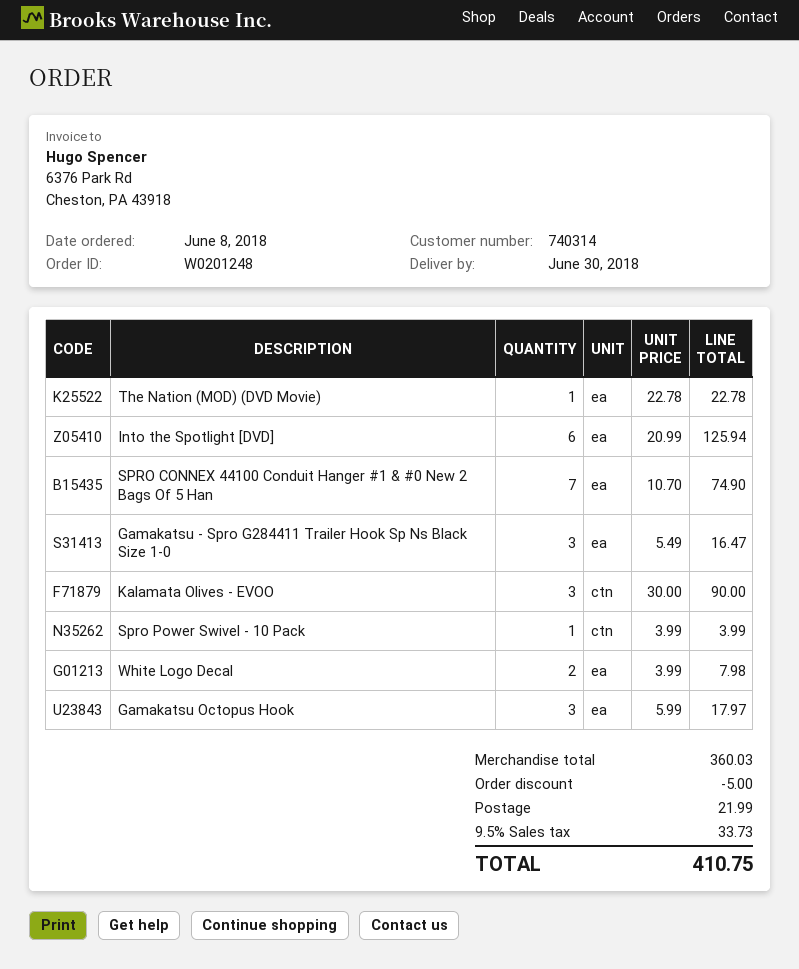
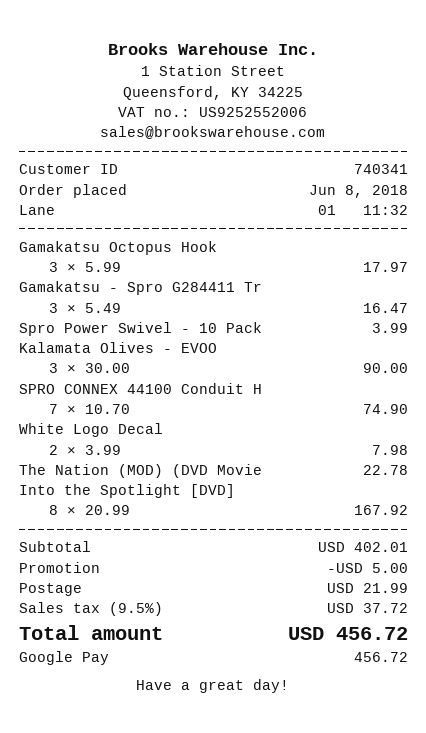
customer number: 740314 -> 740341
Into the Spotlight [DVD]: 6 x 20.99 = 125.94 -> 8 x 20.99 = 167.92
subtotal: 360.03 -> 402.01
tax: 9.5% = 33.73 -> 9.5% = 37.72
total: 410.75 -> 456.72

